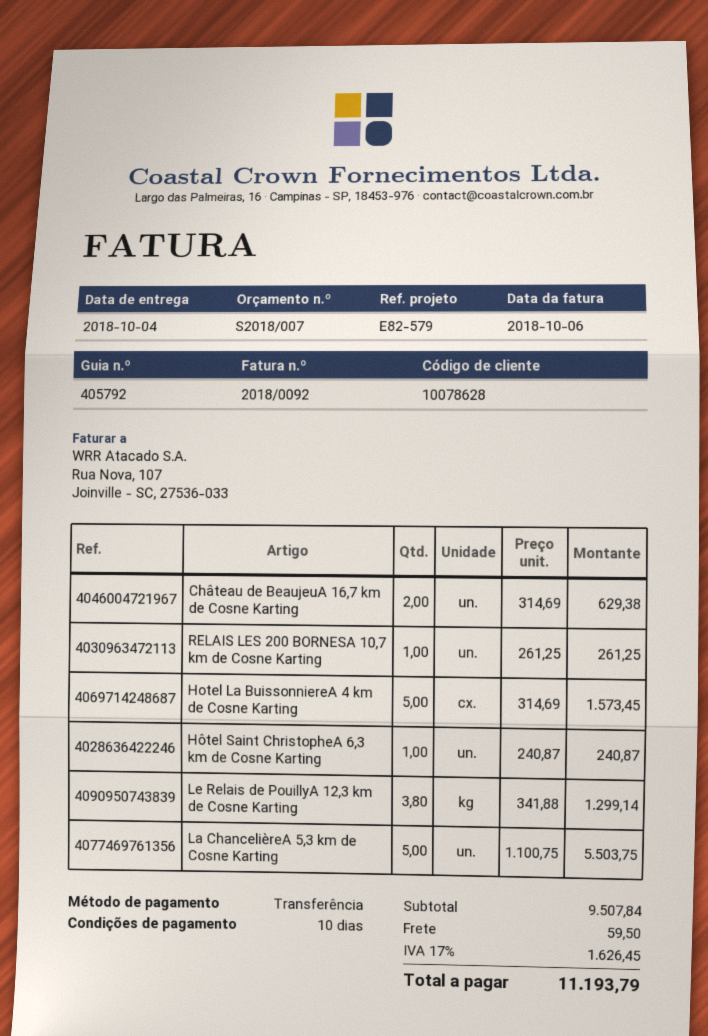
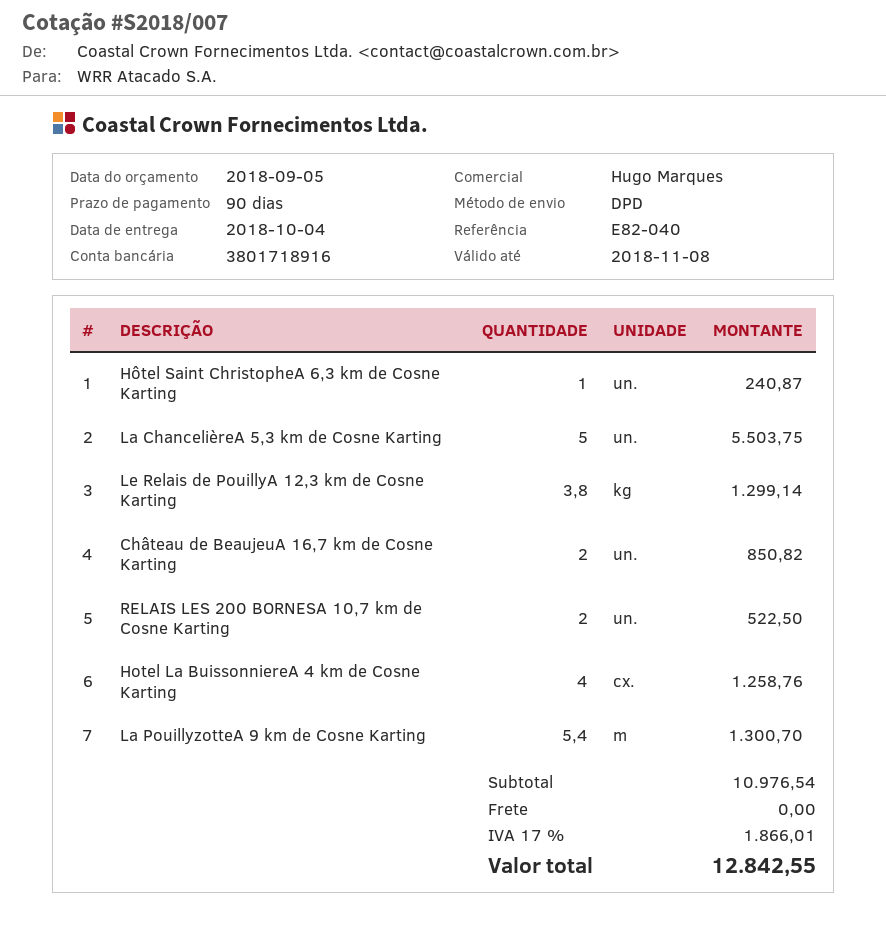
payment terms: 10 days -> 90 days
reference: E82-579 -> E82-040
Château de BeaujeuA 16,7 km de Cosne Karting: 2 for 629.38 -> 2 for 850.82
RELAIS LES 200 BORNESA 10,7 km de Cosne Karting: 1 for 261.25 -> 2 for 522.50
Hotel La BuissonniereA 4 km de Cosne Karting: 5 for 1573.45 -> 4 for 1258.76
La PouillyzotteA 9 km de Cosne Karting: none -> 5.4 for 1300.70
subtotal: 9507.84 -> 10976.54
shipping: 59.50 -> 0.00
tax: 17% = 1626.45 -> 17% = 1866.01
total: 11193.79 -> 12842.55

